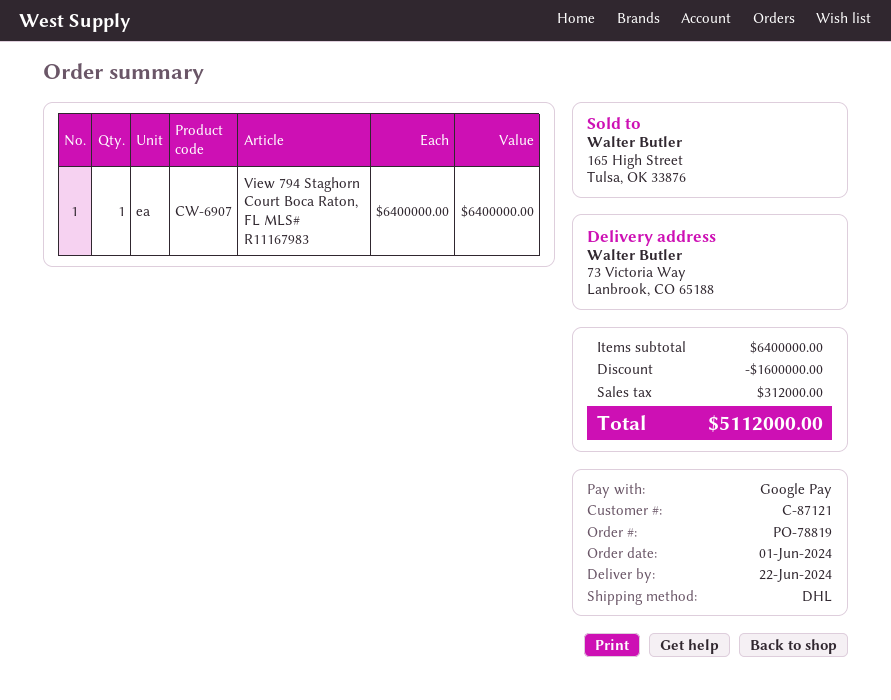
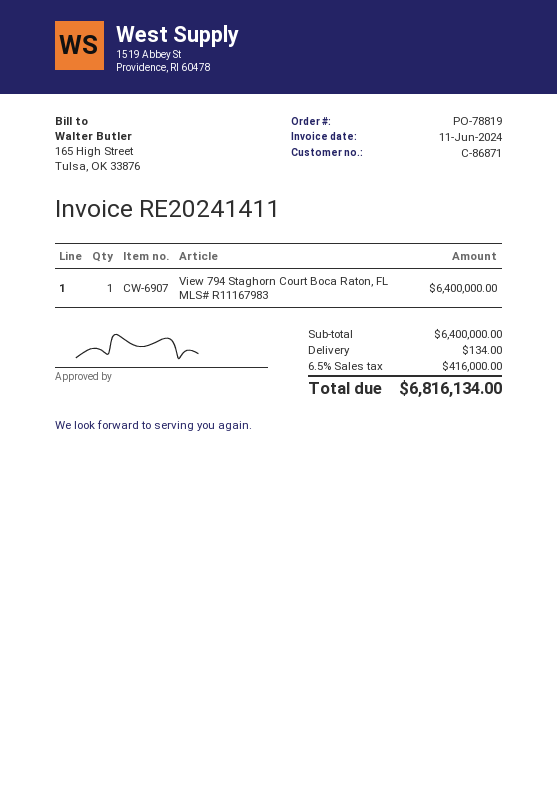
customer number: C-87121 -> C-86871
discount: 1600000.00 -> none
shipping: none -> 134.00
tax: 312000.00 -> 416000.00
total: 5112000.00 -> 6816134.00

